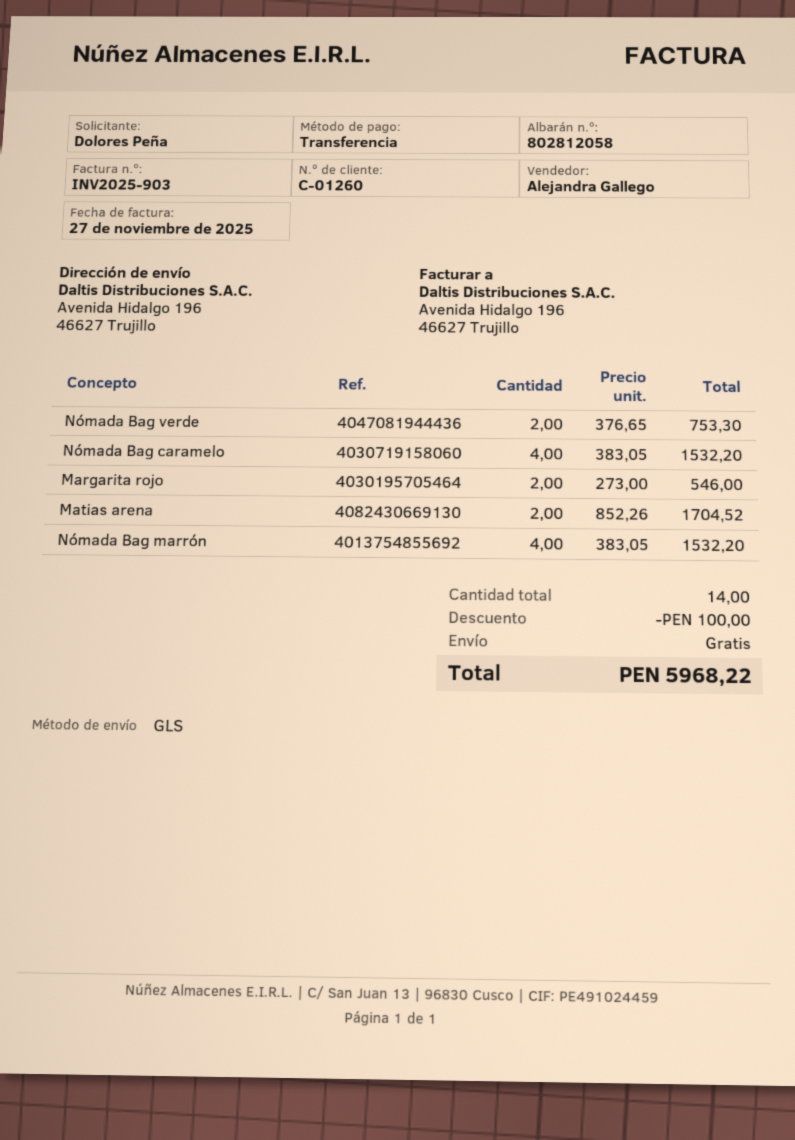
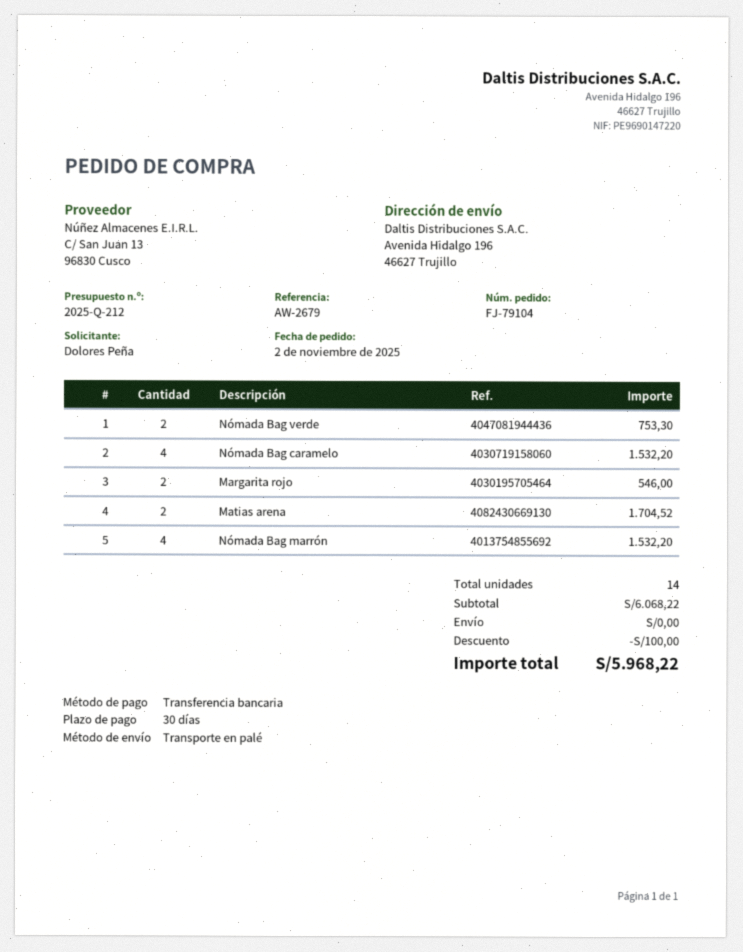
shipping method: GLS -> pallet freight

